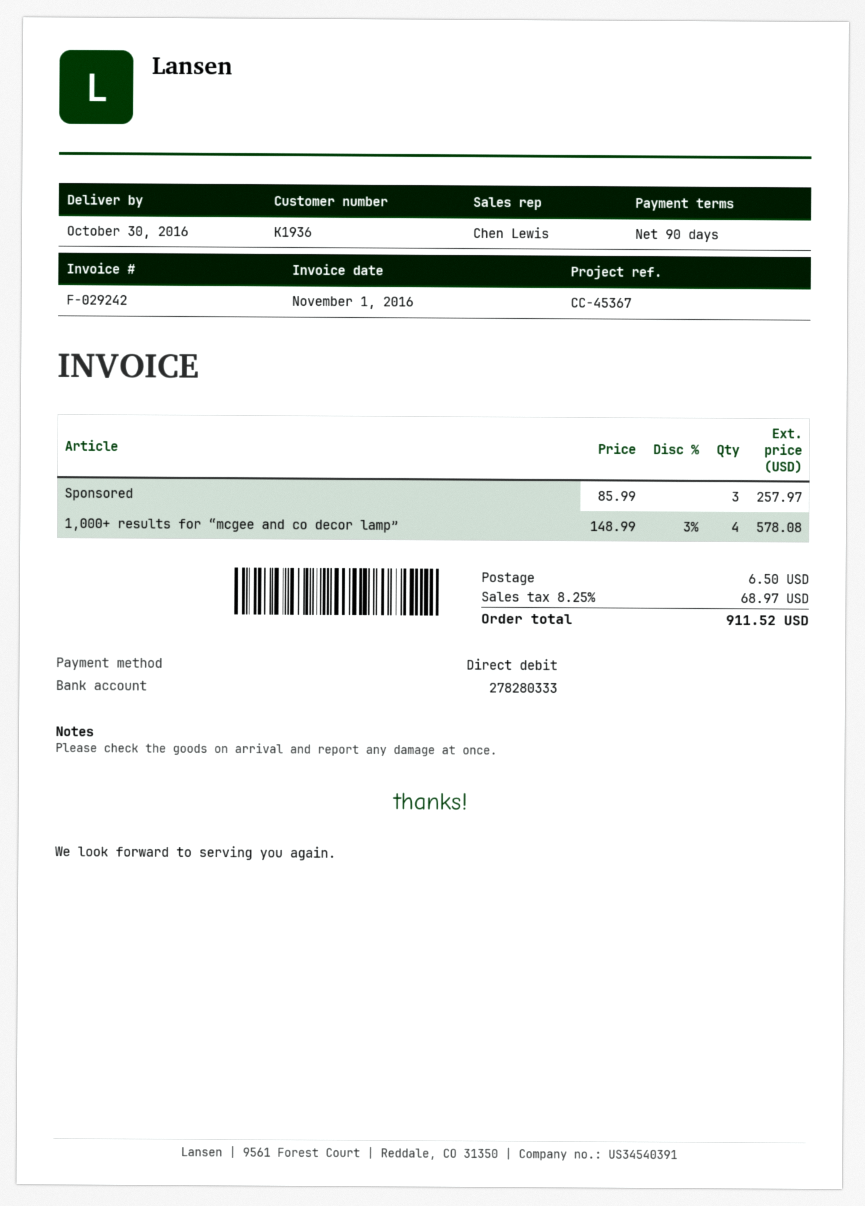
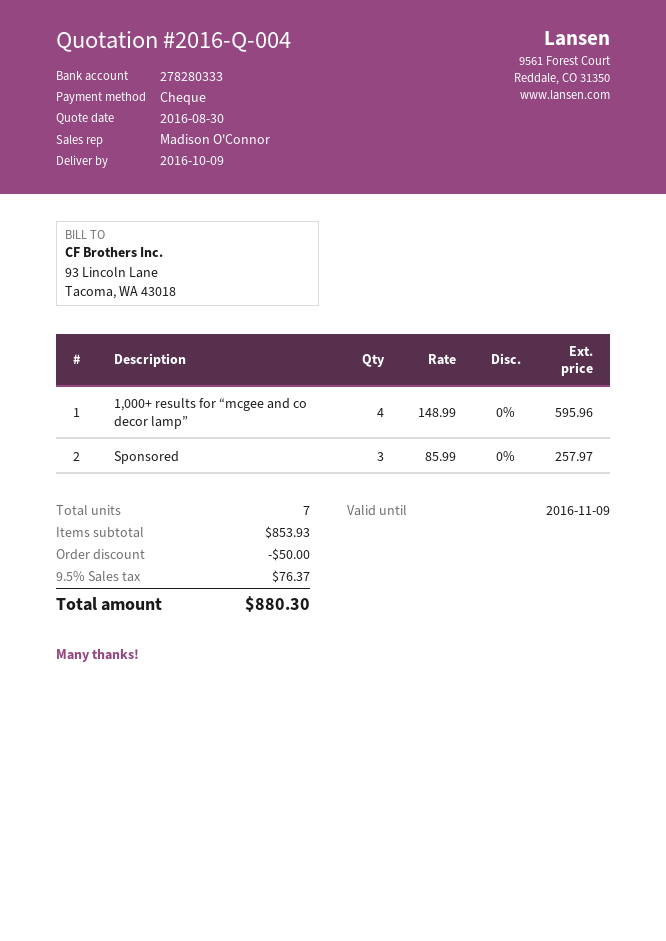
delivery date: 2016-10-30 -> 2016-10-09
sales rep: Chen Lewis -> Madison O'Connor
payment method: direct debit -> cheque
1,000+ results for “mcgee and co decor lamp”: 4 x 148.99 - 3% = 578.08 -> 4 x 148.99 = 595.96
discount: none -> 50.00
shipping: 6.50 -> none
tax: 8.25% = 68.97 -> 9.5% = 76.37
total: 911.52 -> 880.30

